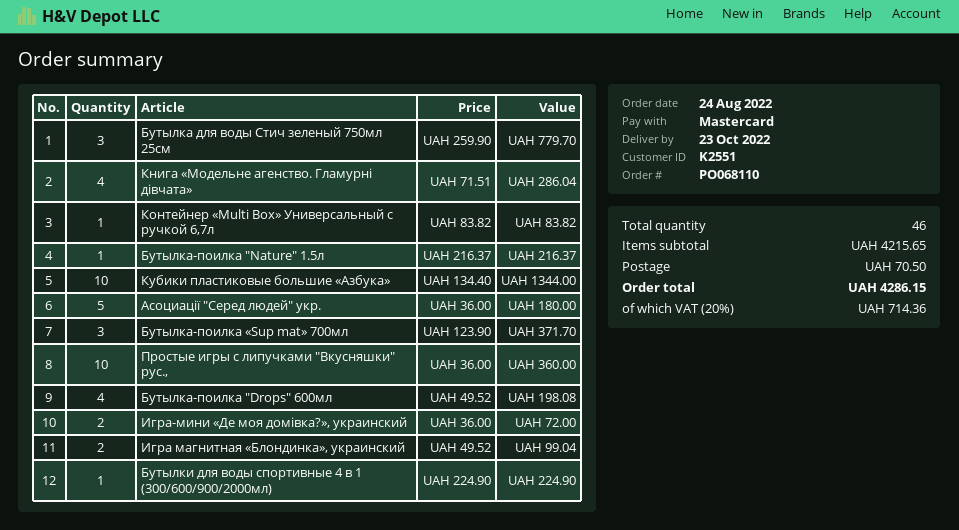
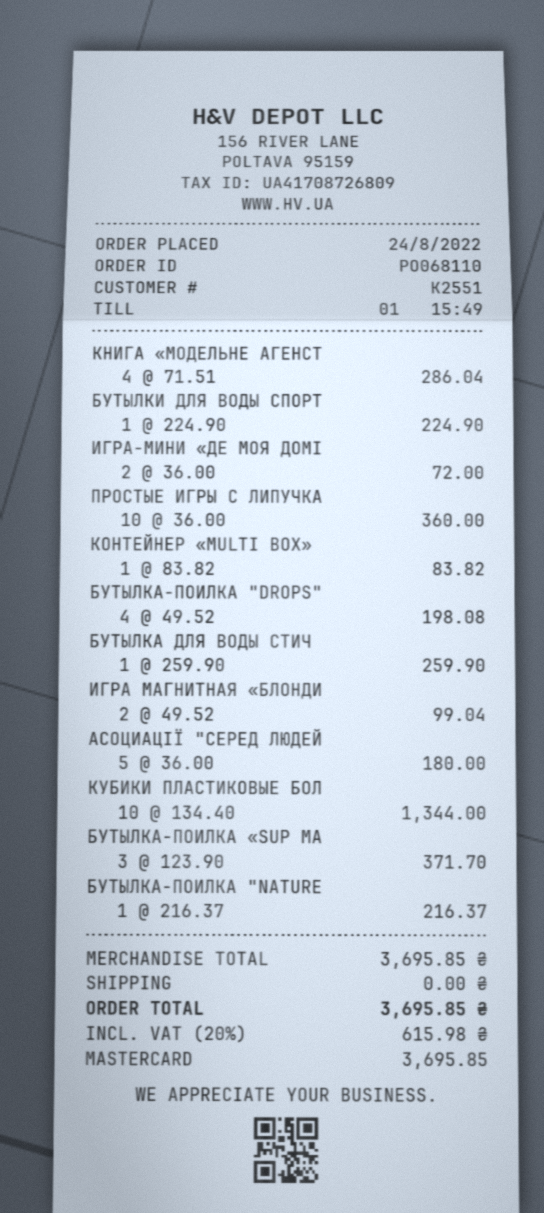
Бутылка для воды Стич зеленый 750мл 25см: 3 x 259.90 = 779.70 -> 1 x 259.90 = 259.90
subtotal: 4215.65 -> 3695.85
shipping: 70.50 -> 0.00
tax: 20% = 714.36 -> 20% = 615.98
total: 4286.15 -> 3695.85

